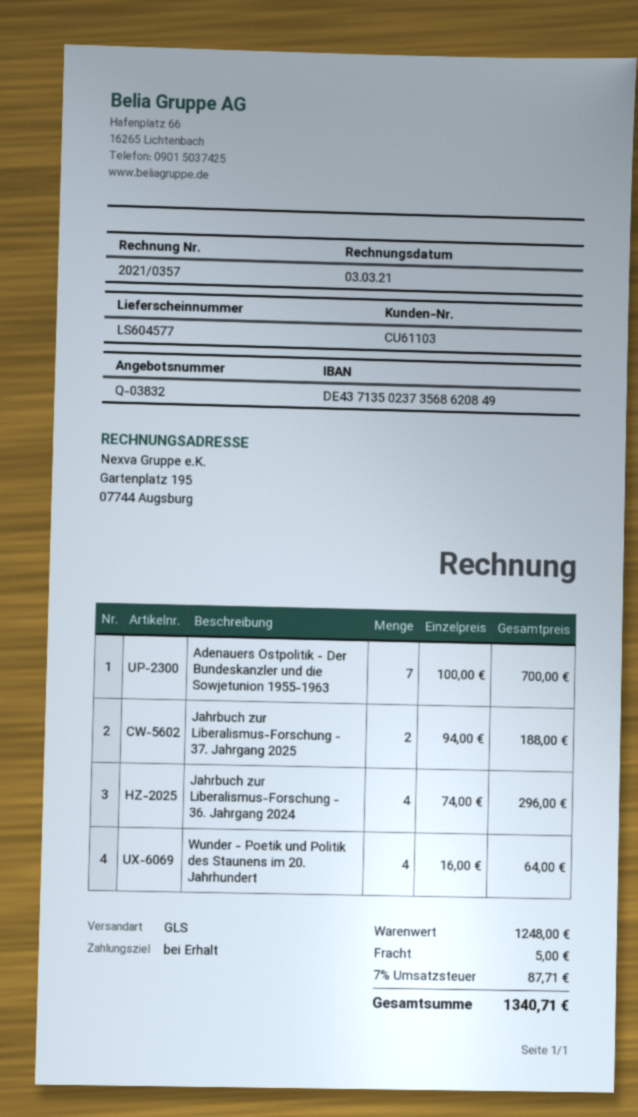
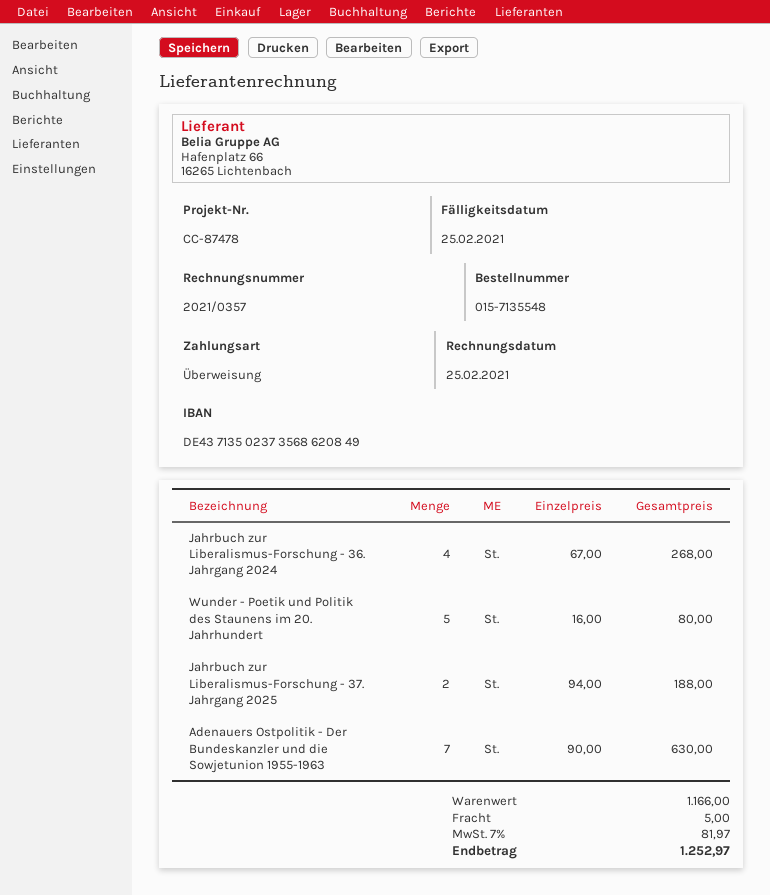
invoice date: 2021-03-03 -> 2021-02-25
Adenauers Ostpolitik - Der Bundeskanzler und die Sowjetunion 1955-1963: 7 x 100.00 = 700.00 -> 7 x 90.00 = 630.00
Jahrbuch zur Liberalismus-Forschung - 36. Jahrgang 2024: 4 x 74.00 = 296.00 -> 4 x 67.00 = 268.00
Wunder - Poetik und Politik des Staunens im 20. Jahrhundert: 4 x 16.00 = 64.00 -> 5 x 16.00 = 80.00
subtotal: 1248.00 -> 1166.00
tax: 7% = 87.71 -> 7% = 81.97
total: 1340.71 -> 1252.97

